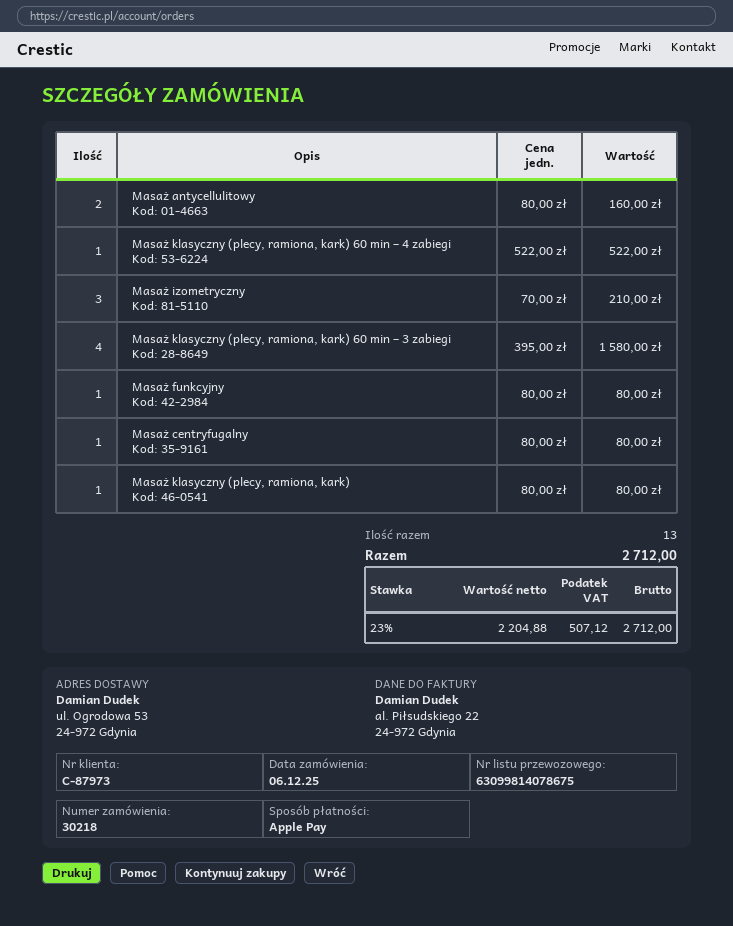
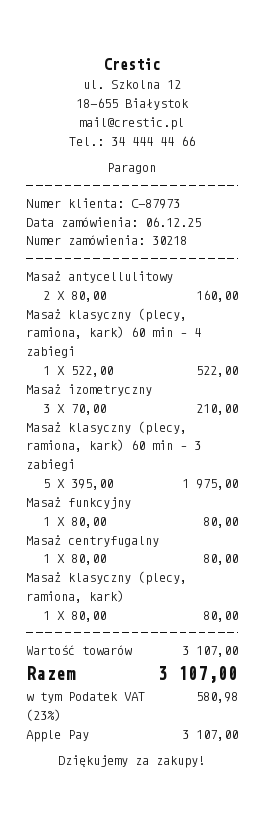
Masaż klasyczny (plecy, ramiona, kark) 60 min – 3 zabiegi: 4 x 395.00 = 1580.00 -> 5 x 395.00 = 1975.00
tax: 23% = 507.12 -> 23% = 580.98
total: 2712.00 -> 3107.00

